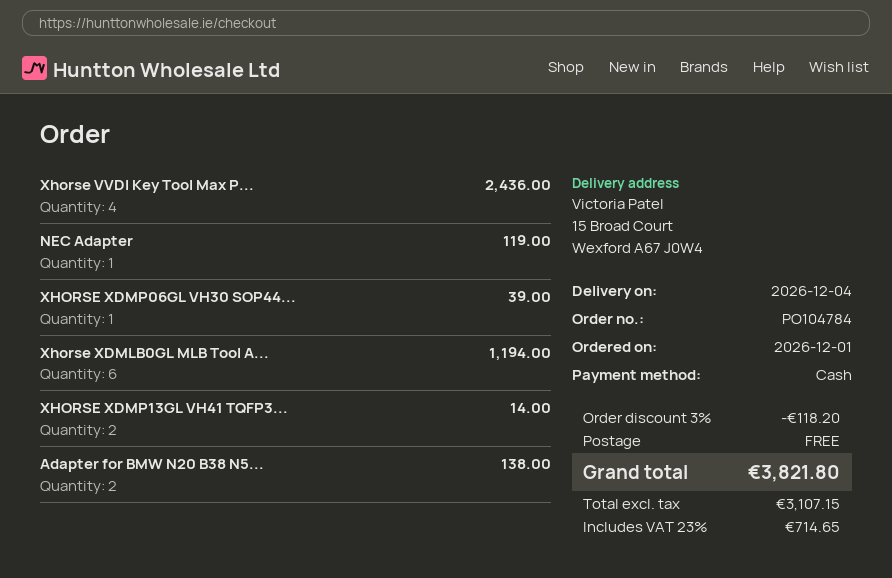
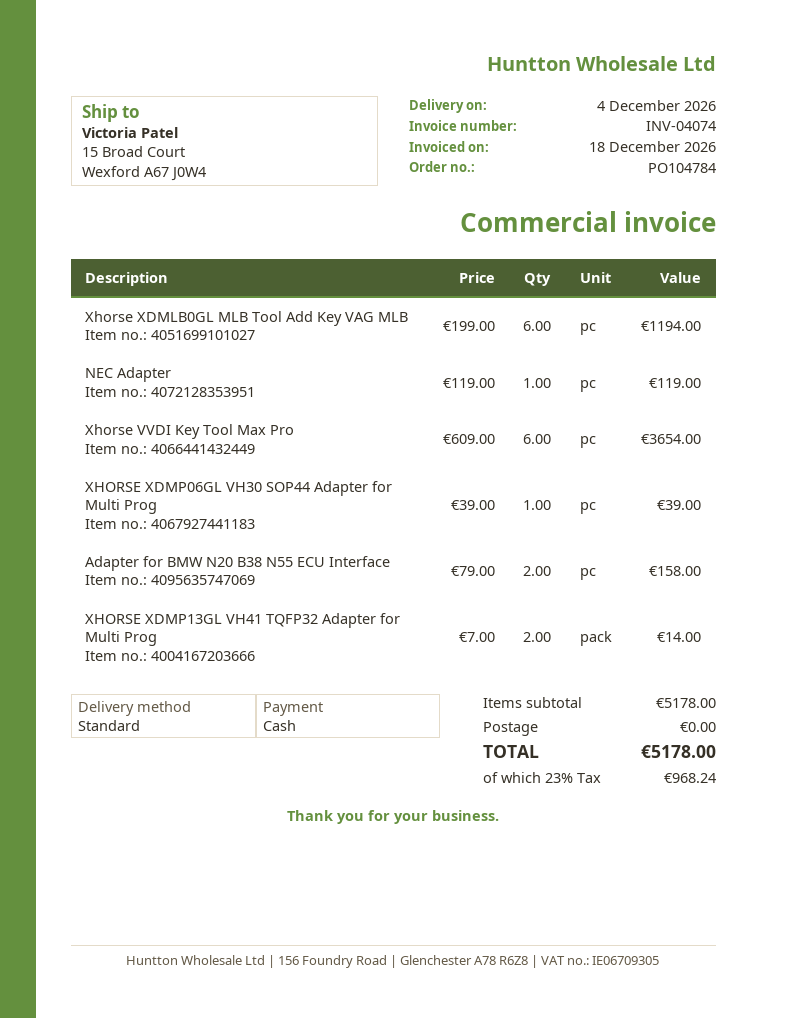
Xhorse VVDI Key Tool Max P...: 4 for 2436.00 -> 6 for 3654.00
Adapter for BMW N20 B38 N5...: 2 for 138.00 -> 2 for 158.00
discount: 3% = 118.20 -> none
tax: 23% = 714.65 -> 23% = 968.24
total: 3821.80 -> 5178.00

